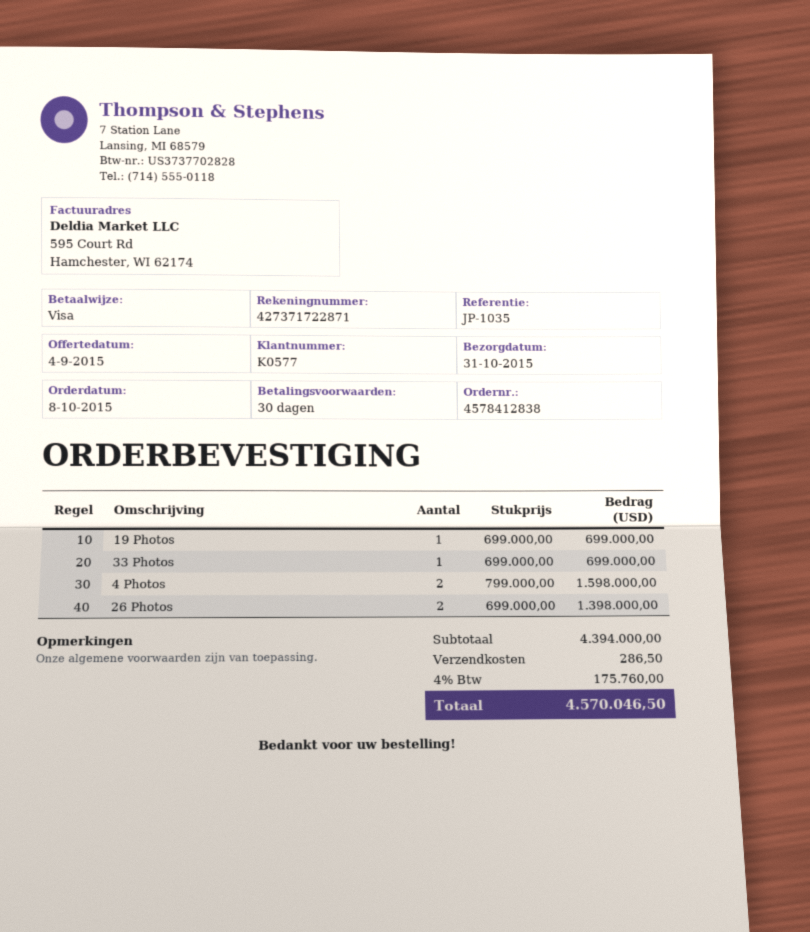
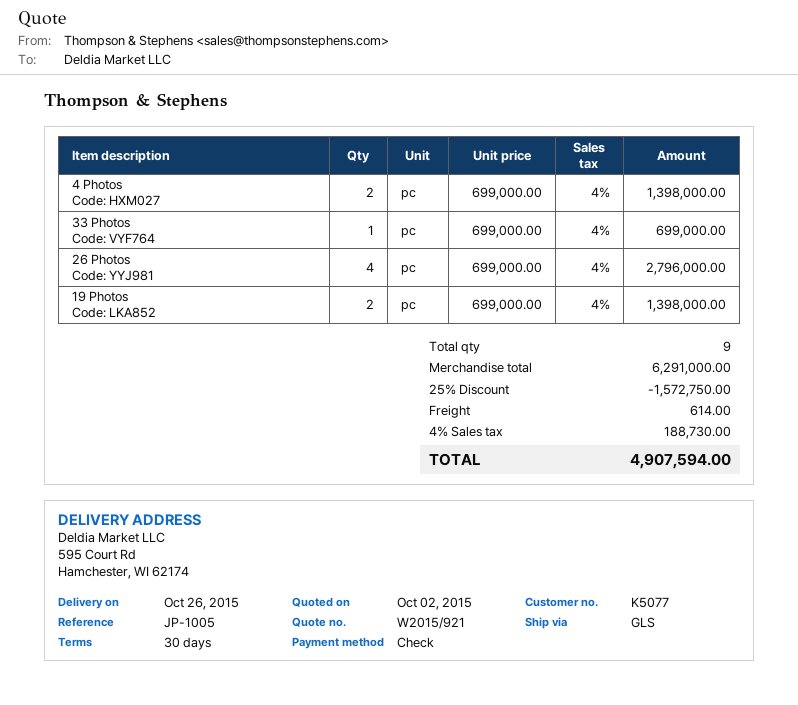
quote date: 2015-09-04 -> 2015-10-02
delivery date: 2015-10-31 -> 2015-10-26
customer number: K0577 -> K5077
reference: JP-1035 -> JP-1005
payment method: Visa -> cheque
19 Photos: 1 x 699000.00 = 699000.00 -> 2 x 699000.00 = 1398000.00
4 Photos: 2 x 799000.00 = 1598000.00 -> 2 x 699000.00 = 1398000.00
26 Photos: 2 x 699000.00 = 1398000.00 -> 4 x 699000.00 = 2796000.00
subtotal: 4394000.00 -> 6291000.00
discount: none -> 25% = 1572750.00
shipping: 286.50 -> 614.00
tax: 4% = 175760.00 -> 4% = 188730.00
total: 4570046.50 -> 4907594.00

